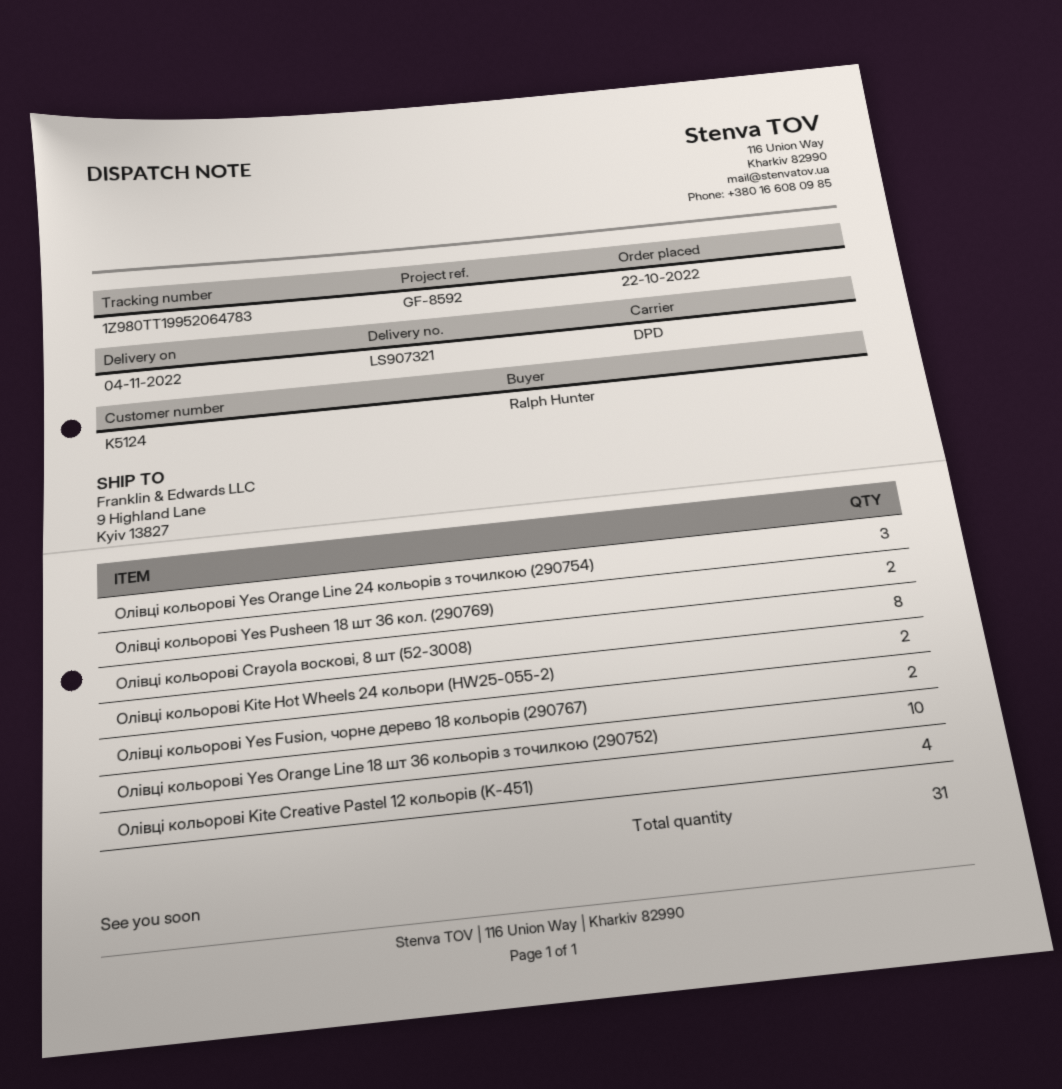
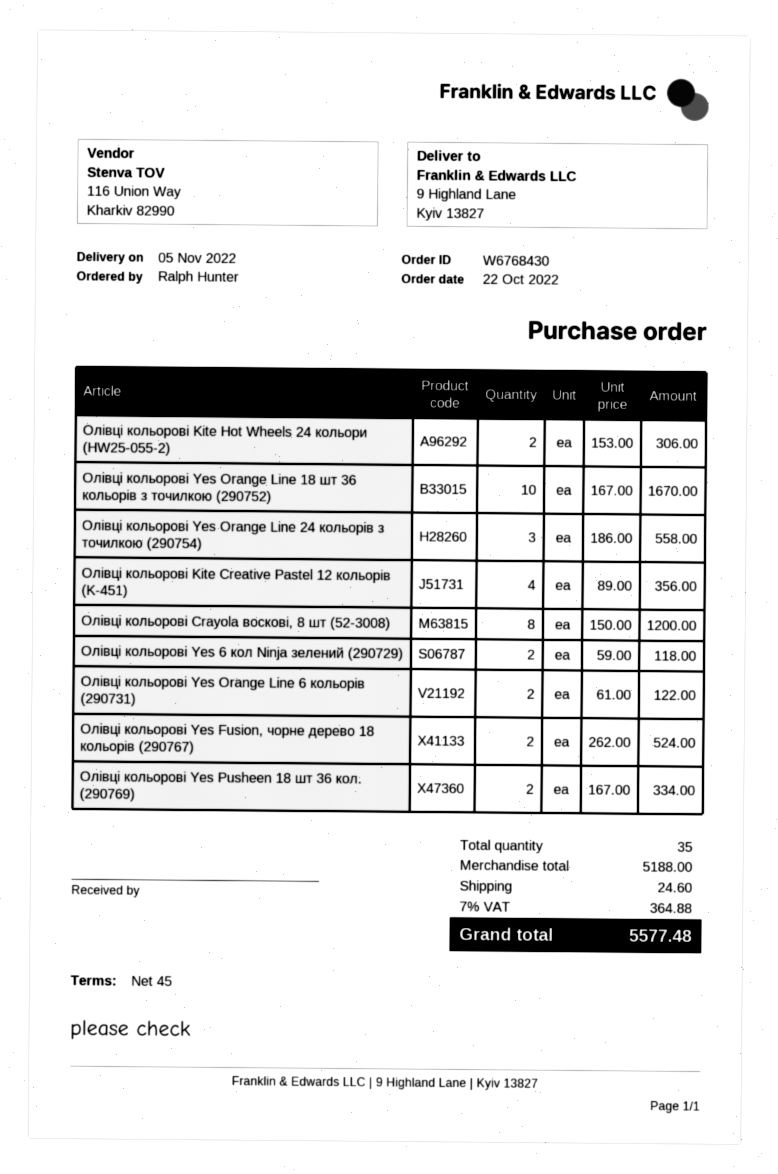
delivery date: 2022-11-04 -> 2022-11-05
Олівці кольорові Yes 6 кол Ninja зелений (290729): none -> 2
Олівці кольорові Yes Orange Line 6 кольорів (290731): none -> 2
total quantity: 31 -> 35

